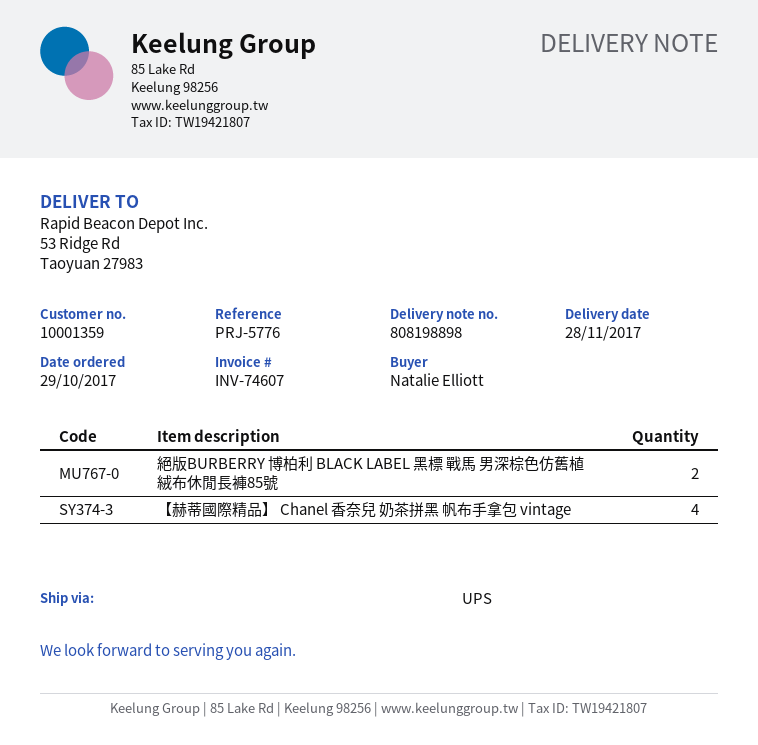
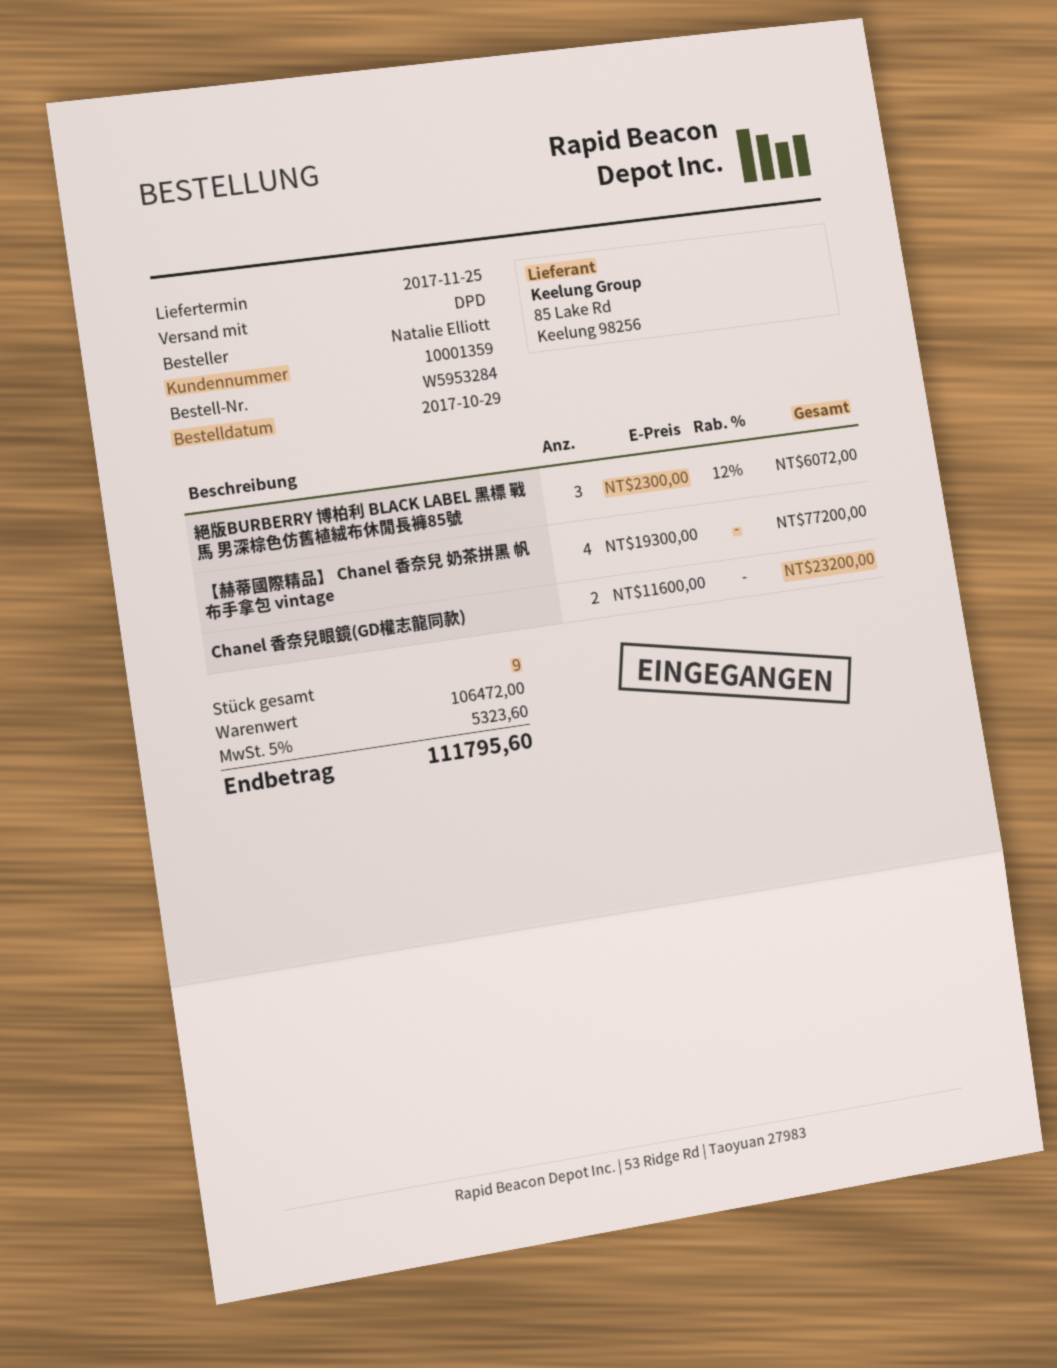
delivery date: 2017-11-28 -> 2017-11-25
shipping method: UPS -> DPD
絕版BURBERRY 博柏利 BLACK LABEL 黑標 戰馬 男深棕色仿舊植絨布休閒長褲85號: 2 -> 3
Chanel 香奈兒眼鏡(GD權志龍同款): none -> 2

